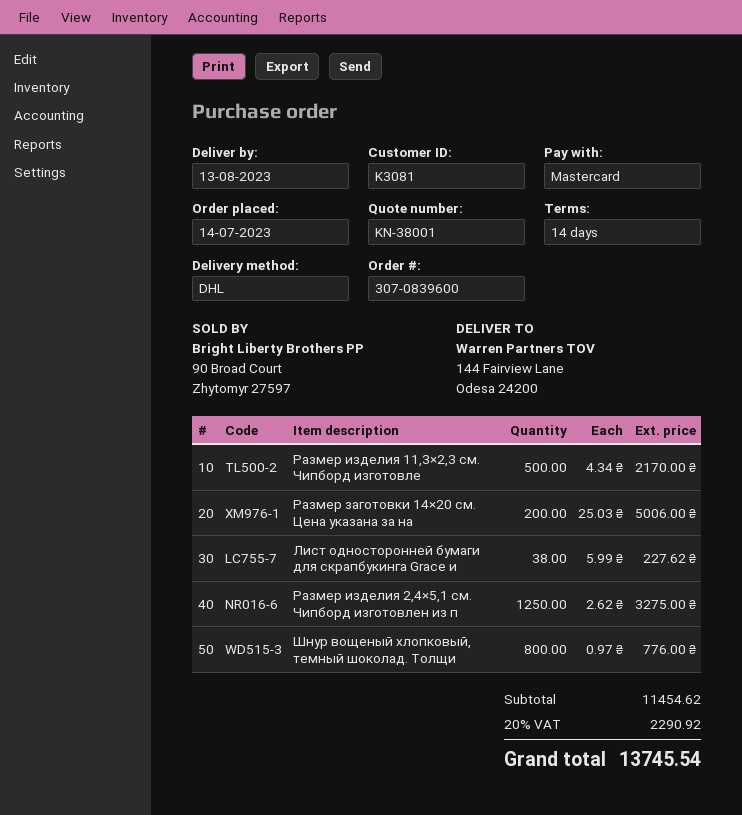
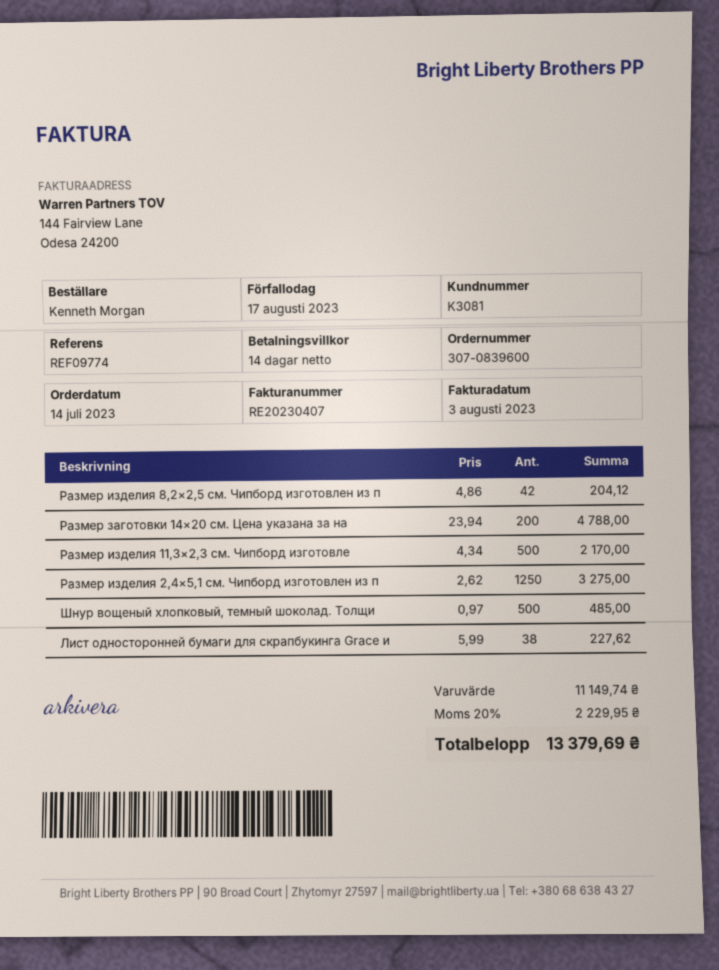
Размер заготовки 14×20 см. Цена указана за на: 200 x 25.03 = 5006.00 -> 200 x 23.94 = 4788.00
Шнур вощеный хлопковый, темный шоколад. Толщи: 800 x 0.97 = 776.00 -> 500 x 0.97 = 485.00
Размер изделия 8,2×2,5 см. Чипборд изготовлен из п: none -> 42 x 4.86 = 204.12
subtotal: 11454.62 -> 11149.74
tax: 20% = 2290.92 -> 20% = 2229.95
total: 13745.54 -> 13379.69

